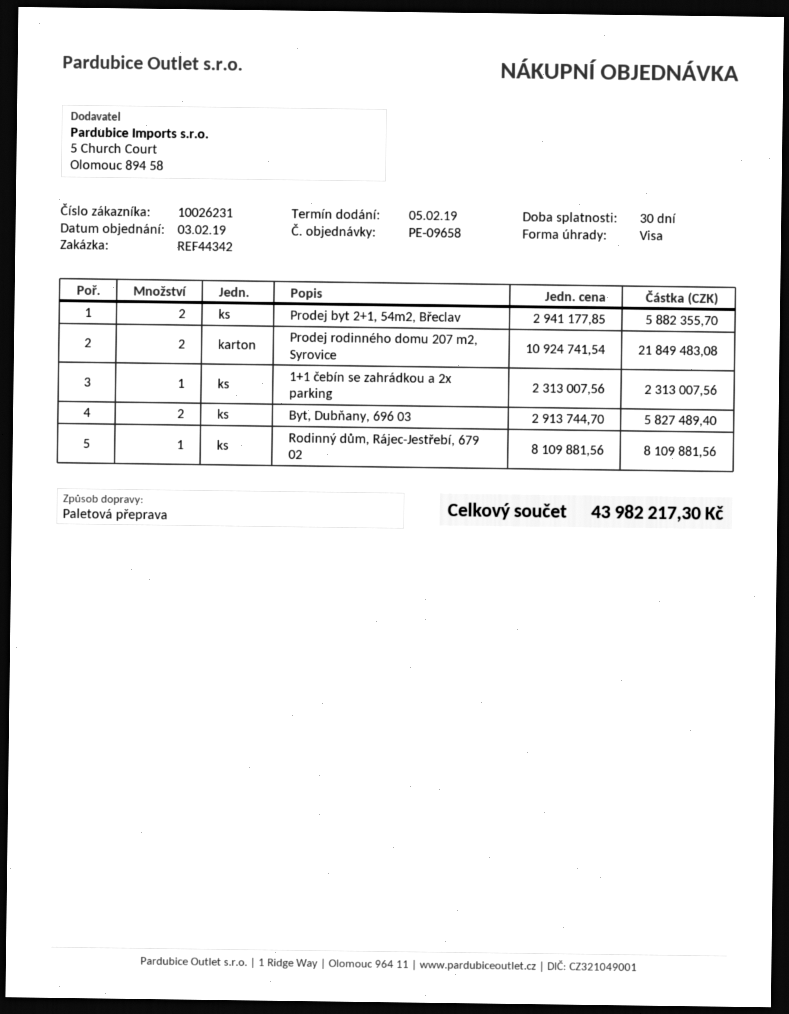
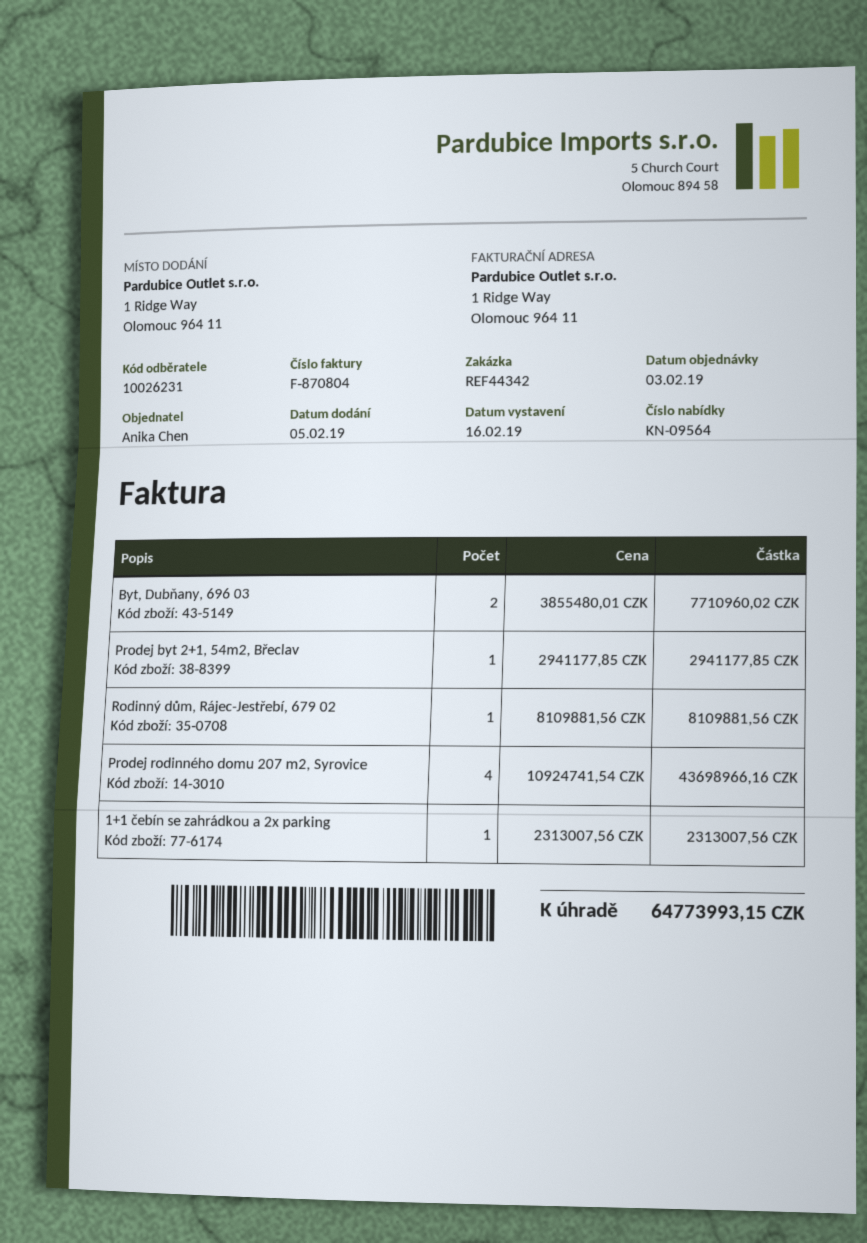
Prodej byt 2+1, 54m2, Břeclav: 2 x 2941177.85 = 5882355.70 -> 1 x 2941177.85 = 2941177.85
Prodej rodinného domu 207 m2, Syrovice: 2 x 10924741.54 = 21849483.08 -> 4 x 10924741.54 = 43698966.16
Byt, Dubňany, 696 03: 2 x 2913744.70 = 5827489.40 -> 2 x 3855480.01 = 7710960.02
total: 43982217.30 -> 64773993.15

